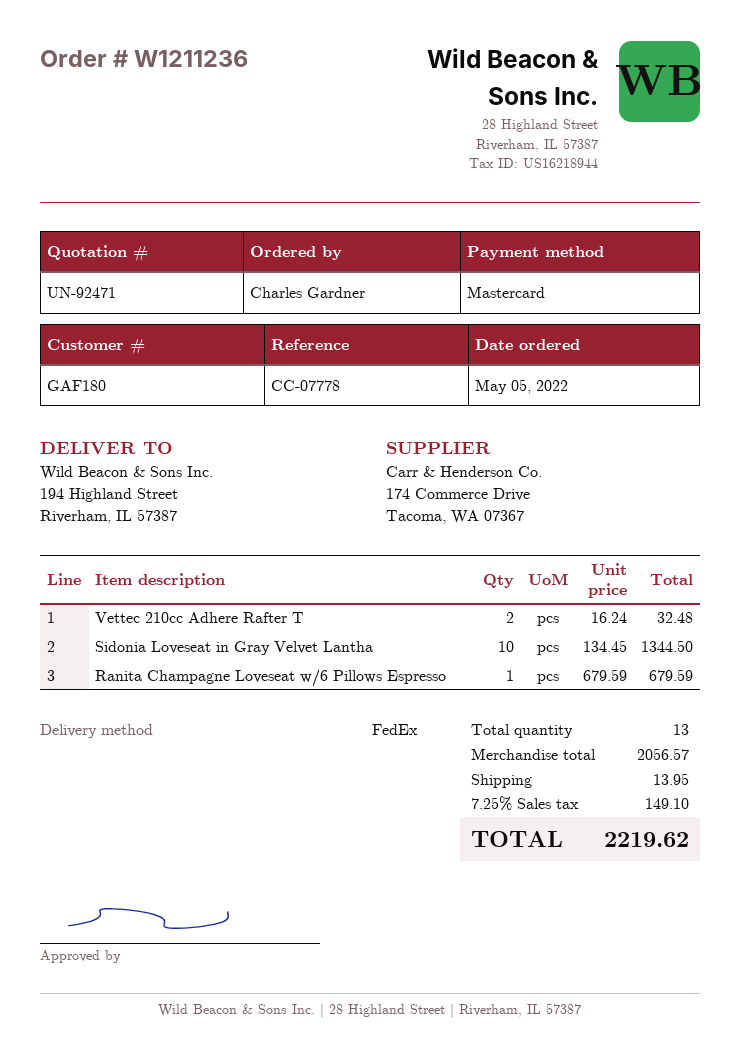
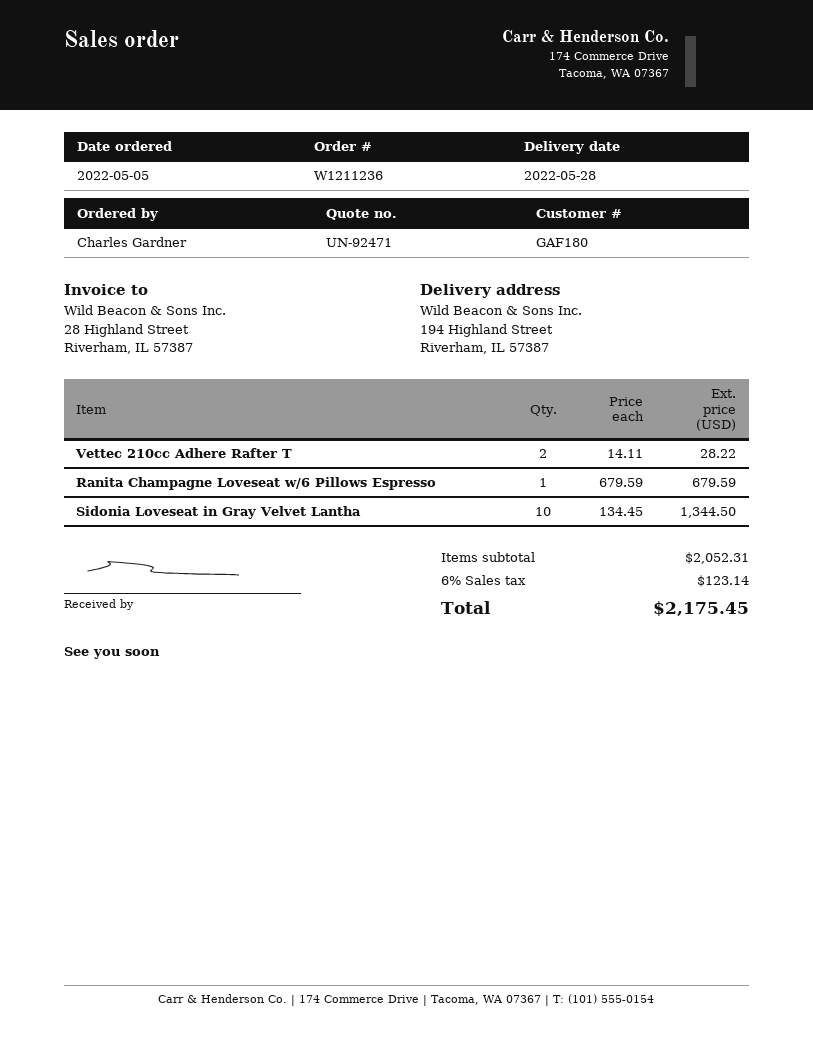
Vettec 210cc Adhere Rafter T: 2 x 16.24 = 32.48 -> 2 x 14.11 = 28.22
subtotal: 2056.57 -> 2052.31
shipping: 13.95 -> none
tax: 7.25% = 149.10 -> 6% = 123.14
total: 2219.62 -> 2175.45

